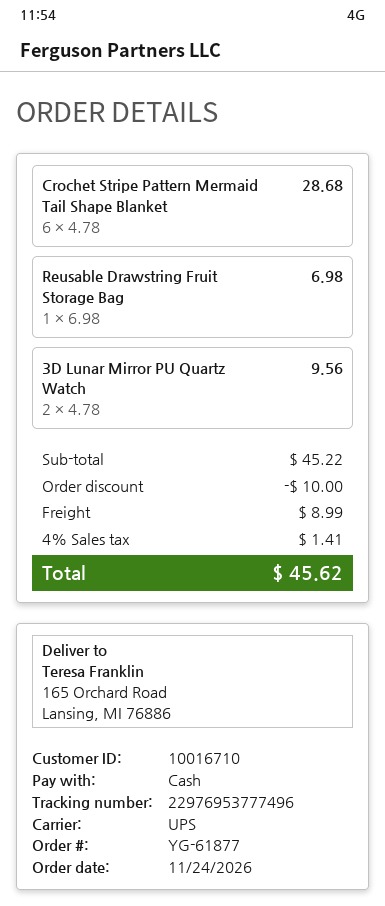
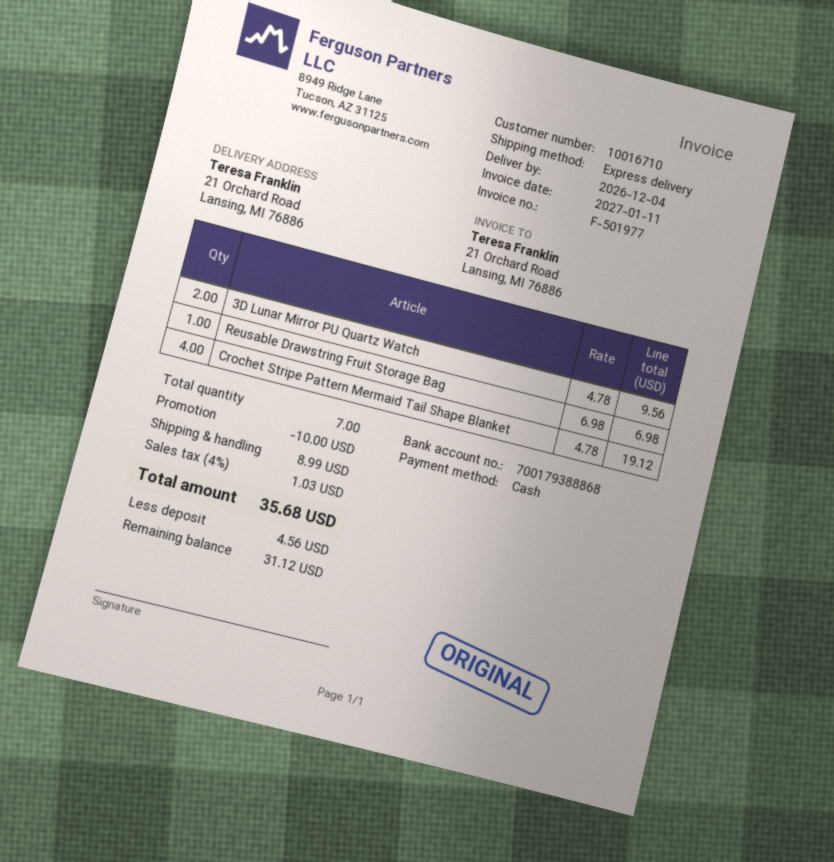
shipping method: UPS -> express
ship to: 165 Orchard Road, Lansing, MI 76886 -> 21 Orchard Road, Lansing, MI 76886
Crochet Stripe Pattern Mermaid Tail Shape Blanket: 6 x 4.78 = 28.68 -> 4 x 4.78 = 19.12
tax: 4% = 1.41 -> 4% = 1.03
total: 45.62 -> 35.68

